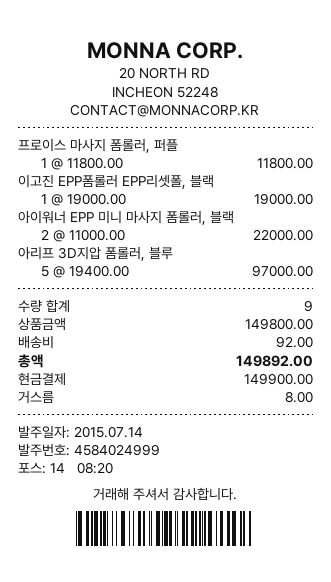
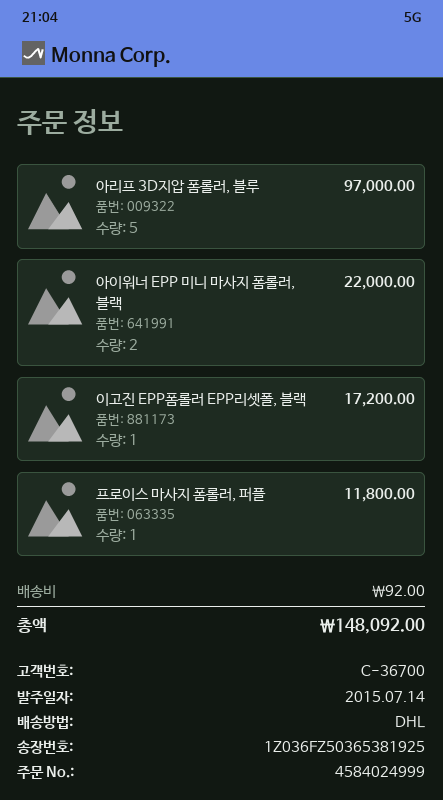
이고진 EPP폼롤러 EPP리셋폴, 블랙: 1 for 19000.00 -> 1 for 17200.00
total: 149892.00 -> 148092.00

